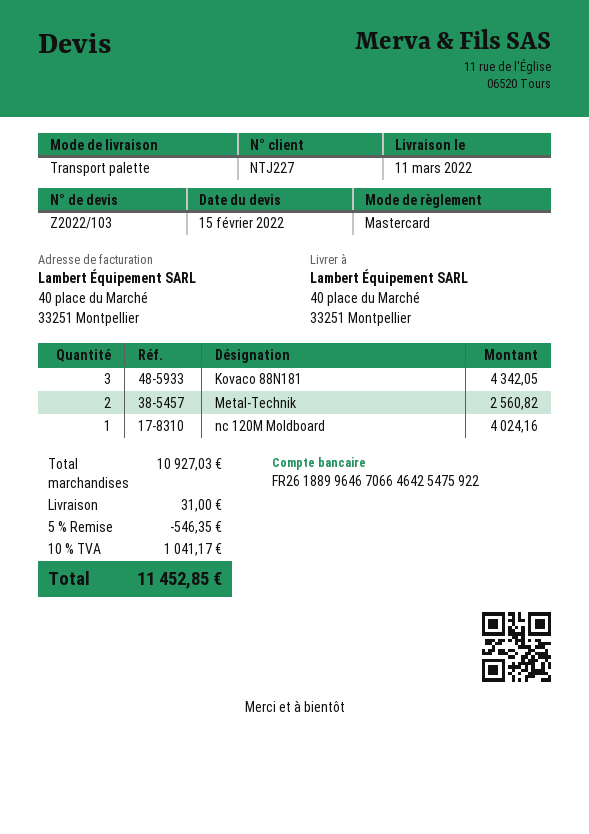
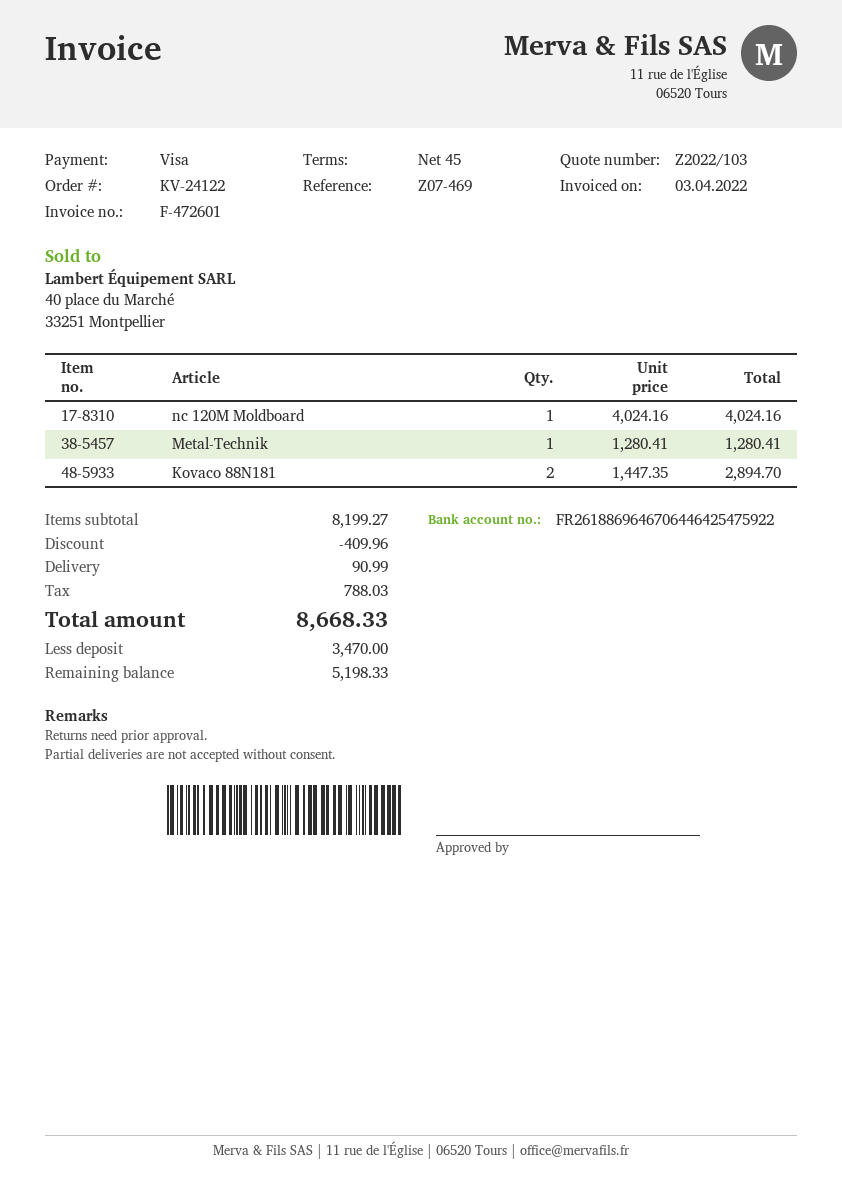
payment method: Mastercard -> Visa
bank account: FR2618899646706646425475922 -> FR2618869646706446425475922
Kovaco 88N181: 3 for 4342.05 -> 2 for 2894.70
Metal-Technik: 2 for 2560.82 -> 1 for 1280.41
subtotal: 10927.03 -> 8199.27
discount: 546.35 -> 409.96
shipping: 31.00 -> 90.99
tax: 1041.17 -> 788.03
total: 11452.85 -> 8668.33

